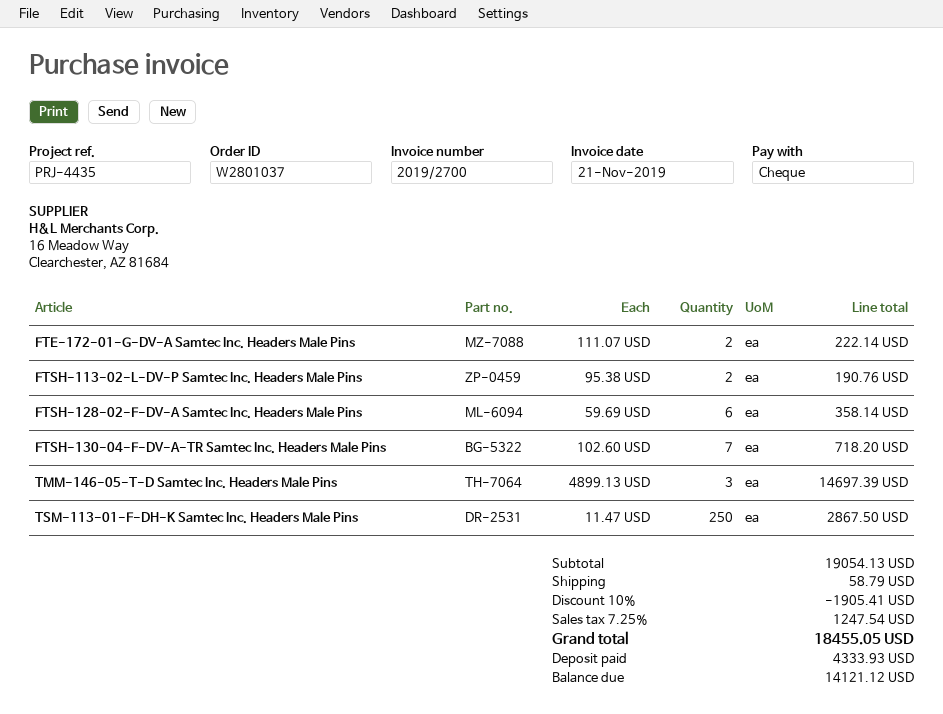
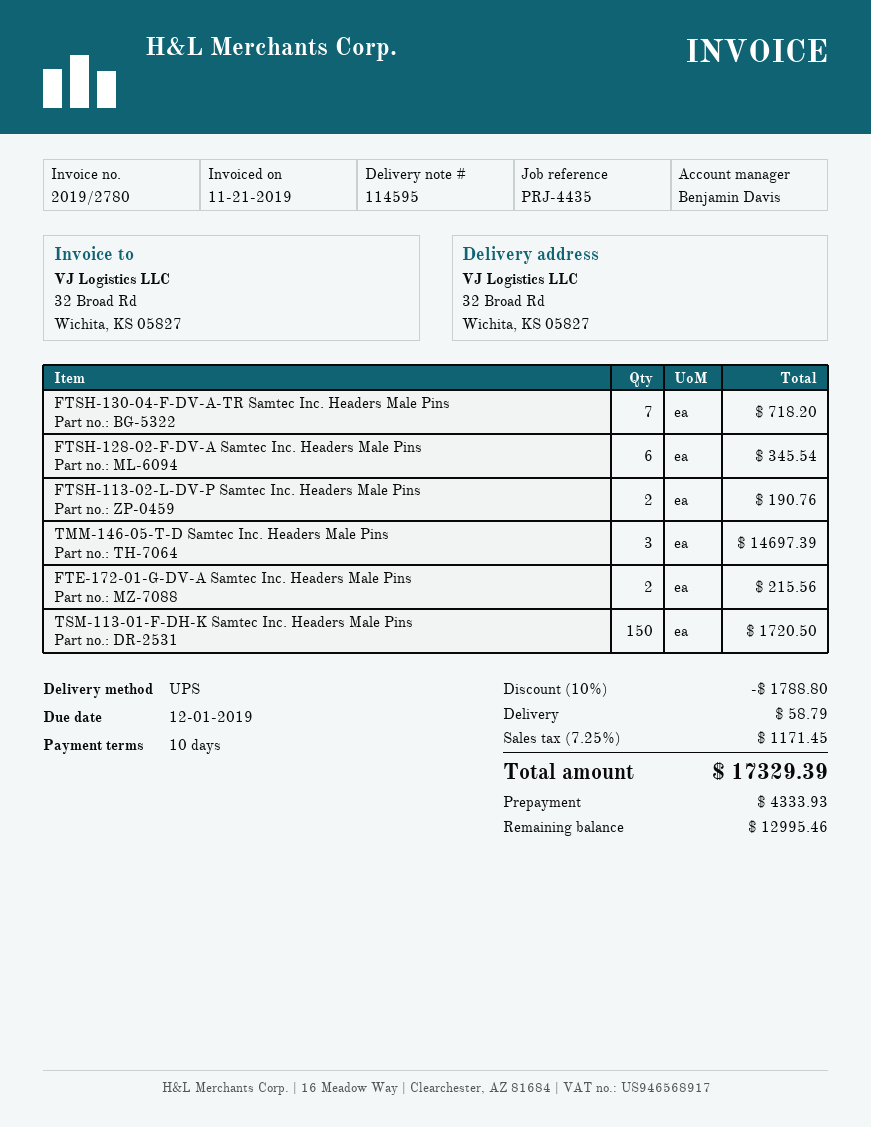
invoice number: 2019/2700 -> 2019/2780
FTE-172-01-G-DV-A Samtec Inc. Headers Male Pins: 2 for 222.14 -> 2 for 215.56
FTSH-128-02-F-DV-A Samtec Inc. Headers Male Pins: 6 for 358.14 -> 6 for 345.54
TSM-113-01-F-DH-K Samtec Inc. Headers Male Pins: 250 for 2867.50 -> 150 for 1720.50
discount: 10% = 1905.41 -> 10% = 1788.80
tax: 7.25% = 1247.54 -> 7.25% = 1171.45
total: 18455.05 -> 17329.39
balance: 14121.12 -> 12995.46

